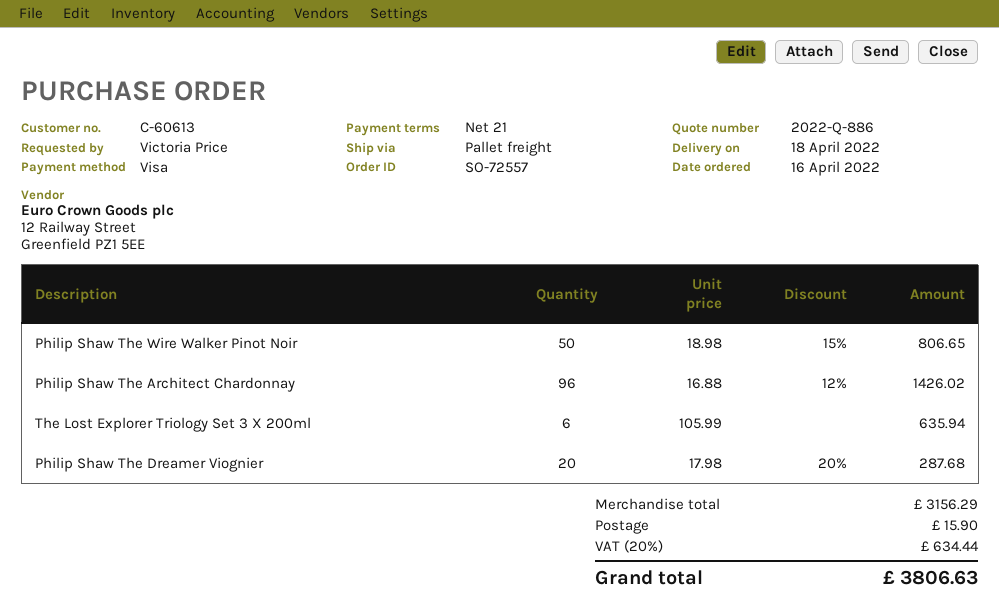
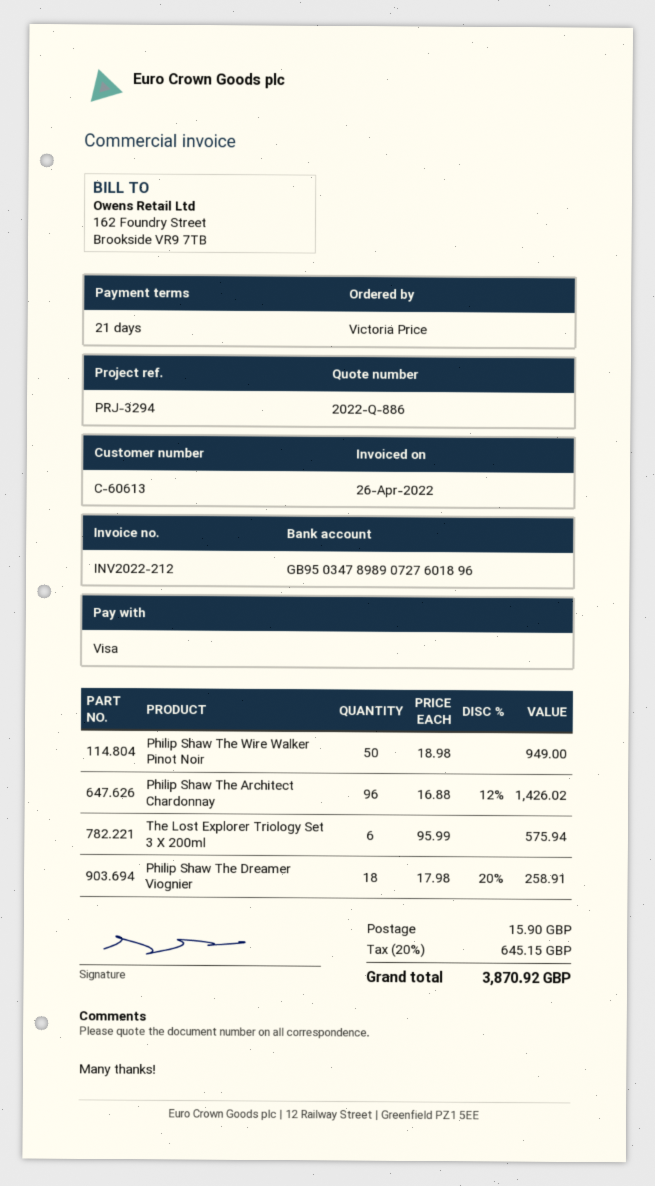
Philip Shaw The Wire Walker Pinot Noir: 50 x 18.98 - 15% = 806.65 -> 50 x 18.98 = 949.00
The Lost Explorer Triology Set 3 X 200ml: 6 x 105.99 = 635.94 -> 6 x 95.99 = 575.94
Philip Shaw The Dreamer Viognier: 20 x 17.98 - 20% = 287.68 -> 18 x 17.98 - 20% = 258.91
tax: 20% = 634.44 -> 20% = 645.15
total: 3806.63 -> 3870.92

